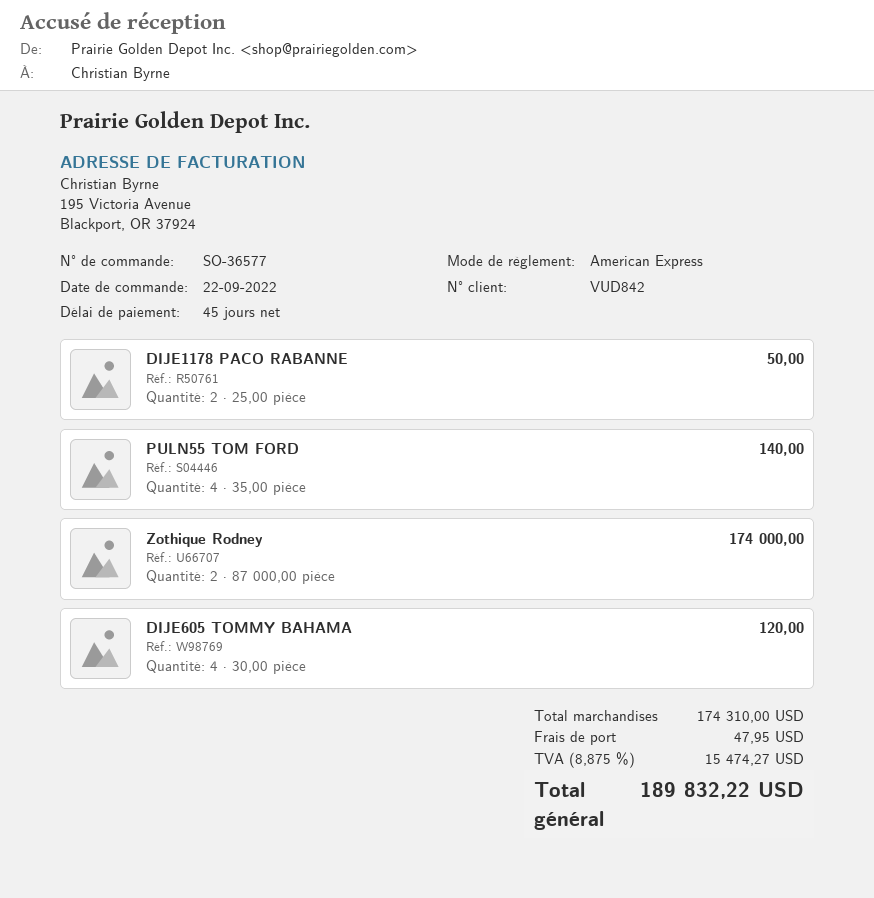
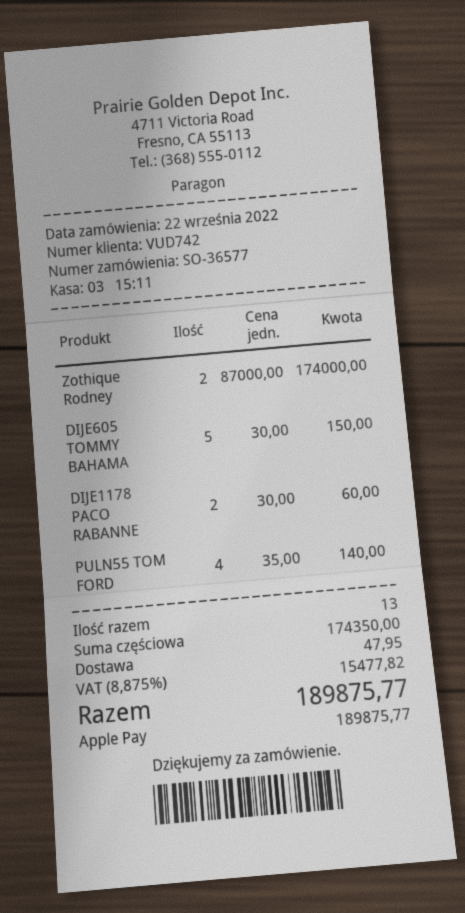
customer number: VUD842 -> VUD742
payment method: American Express -> Apple Pay
DIJE1178 PACO RABANNE: 2 x 25.00 = 50.00 -> 2 x 30.00 = 60.00
DIJE605 TOMMY BAHAMA: 4 x 30.00 = 120.00 -> 5 x 30.00 = 150.00
subtotal: 174310.00 -> 174350.00
tax: 8.875% = 15474.27 -> 8.875% = 15477.82
total: 189832.22 -> 189875.77

